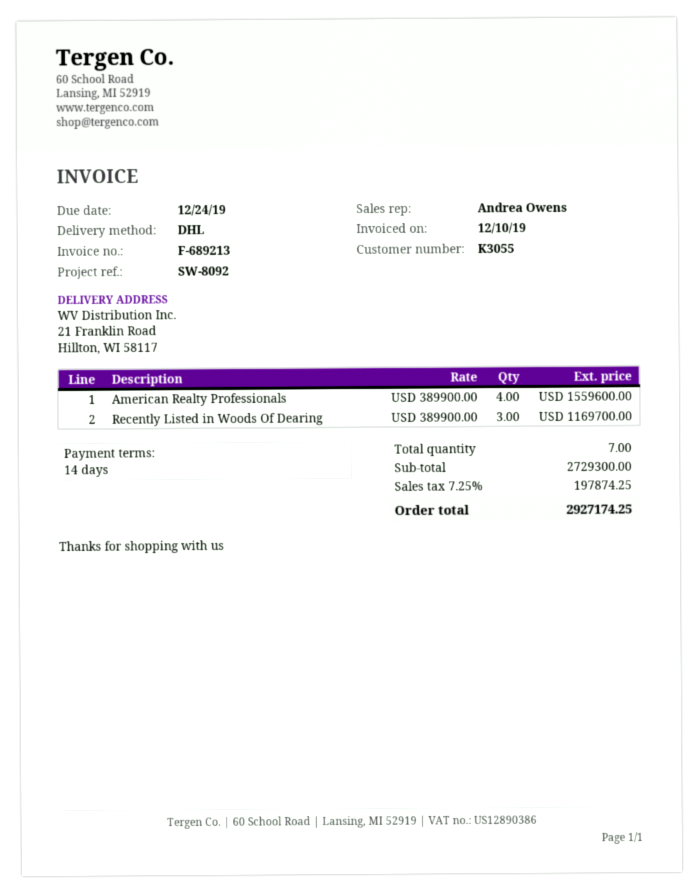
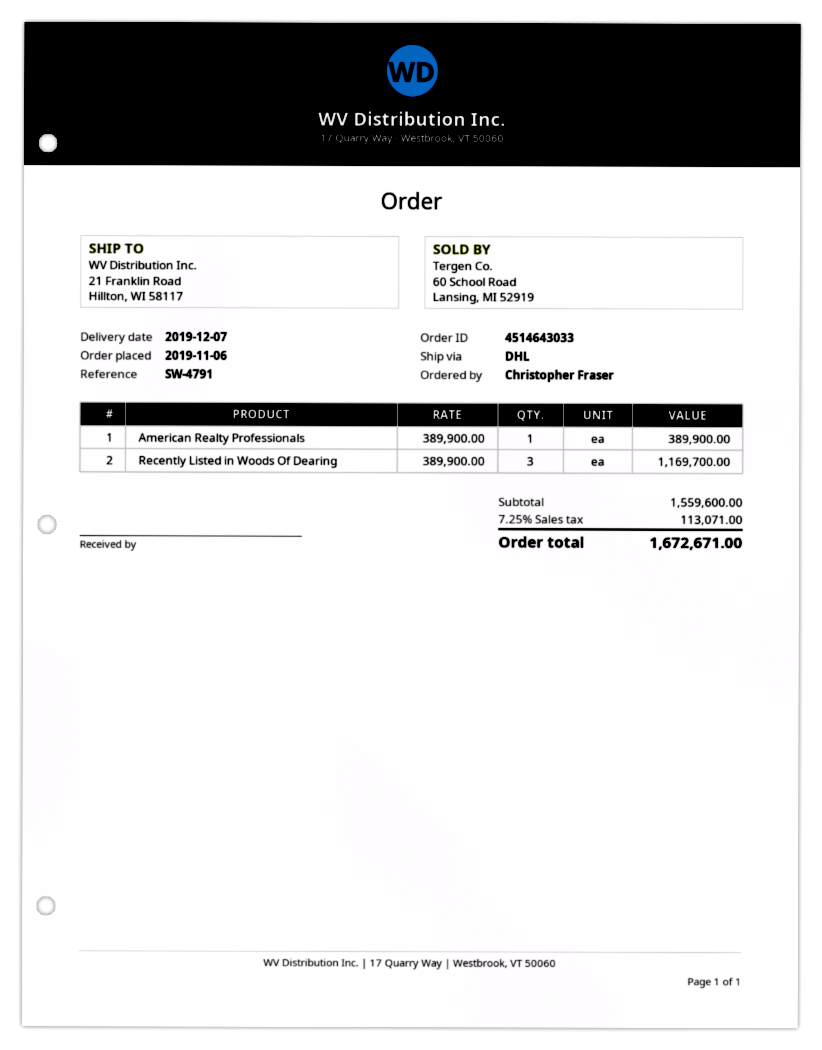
reference: SW-8092 -> SW-4791
American Realty Professionals: 4 x 389900.00 = 1559600.00 -> 1 x 389900.00 = 389900.00
subtotal: 2729300.00 -> 1559600.00
tax: 7.25% = 197874.25 -> 7.25% = 113071.00
total: 2927174.25 -> 1672671.00

